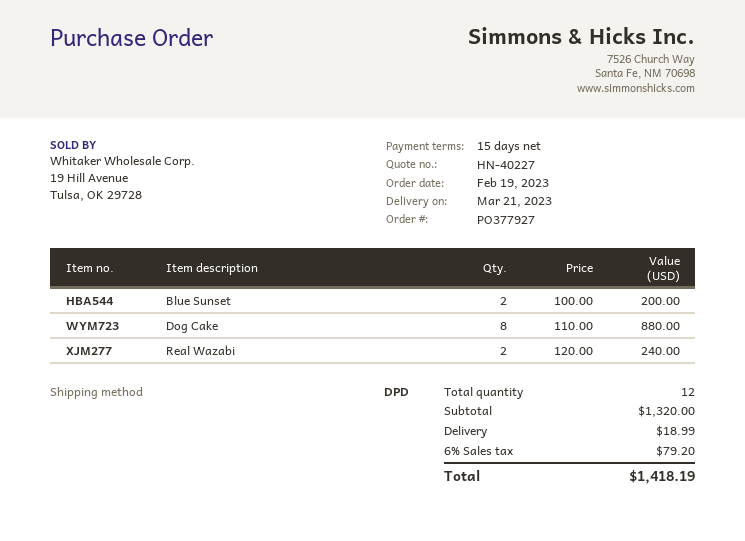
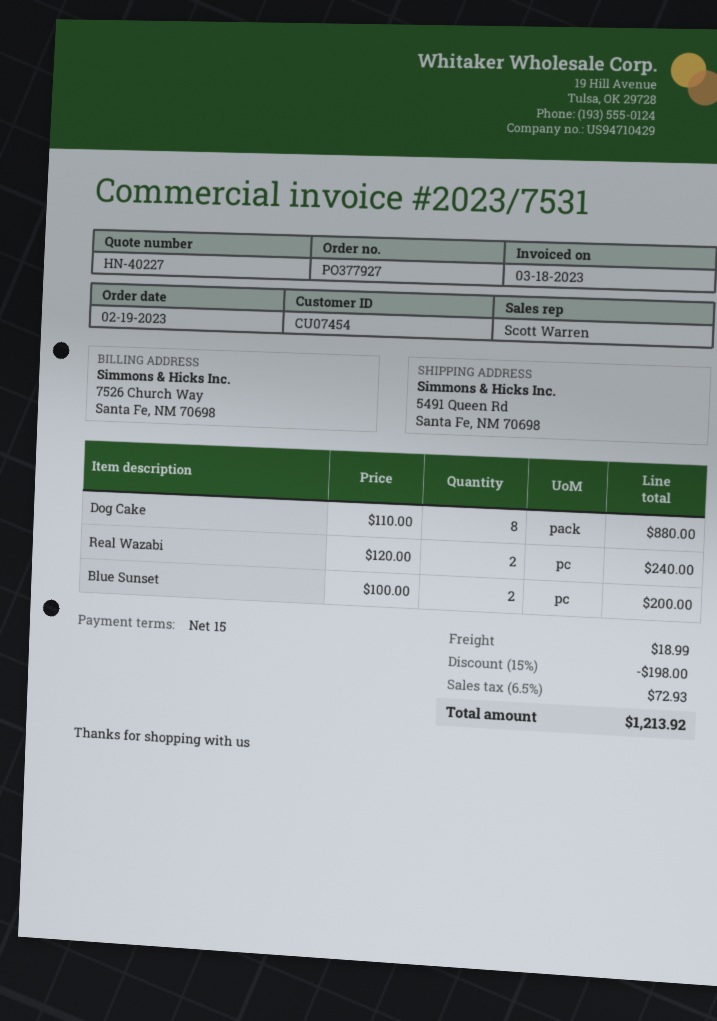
discount: none -> 15% = 198.00
tax: 6% = 79.20 -> 6.5% = 72.93
total: 1418.19 -> 1213.92

